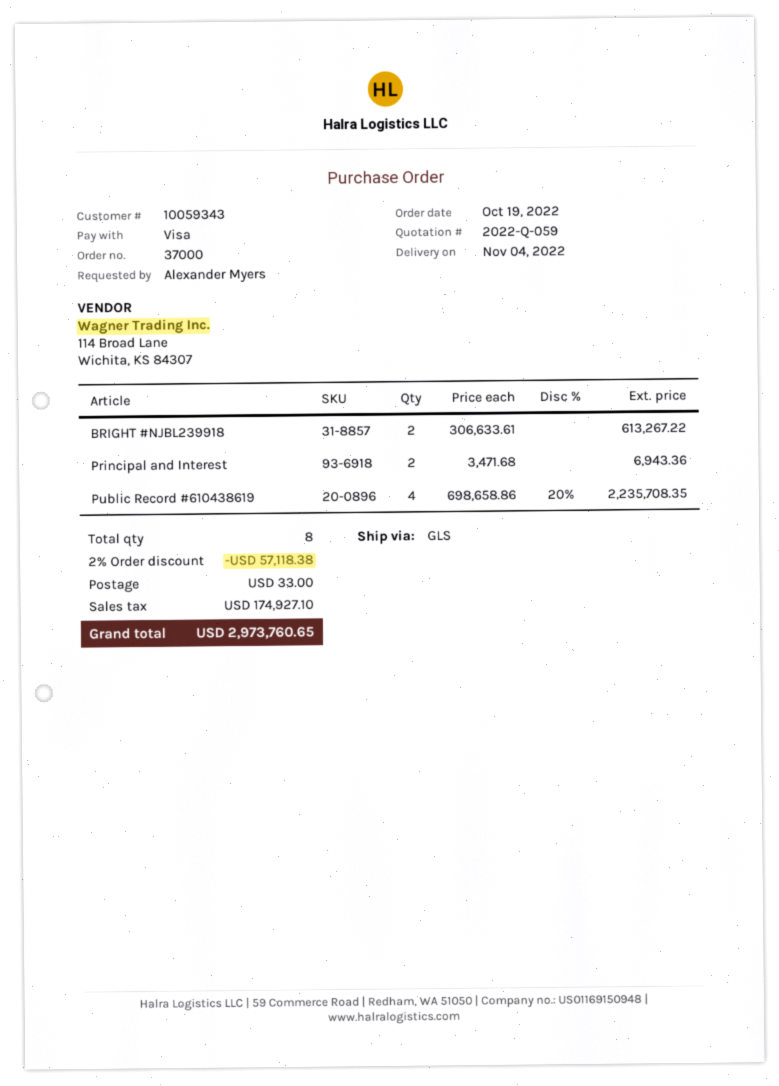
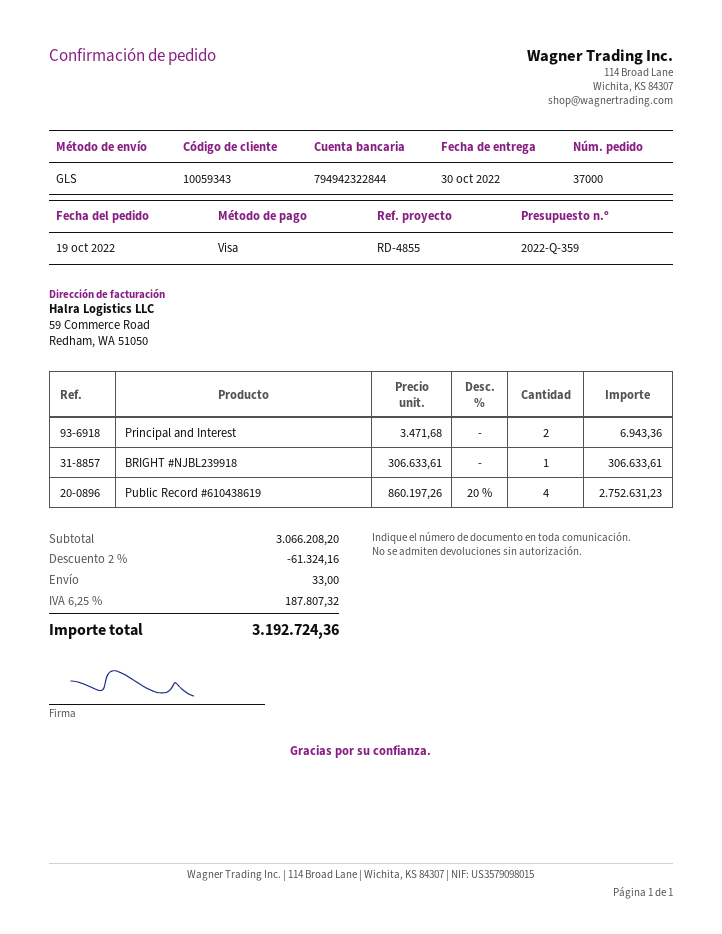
quote number: 2022-Q-059 -> 2022-Q-359
delivery date: 2022-11-04 -> 2022-10-30
BRIGHT #NJBL239918: 2 x 306633.61 = 613267.22 -> 1 x 306633.61 = 306633.61
Public Record #610438619: 4 x 698658.86 - 20% = 2235708.35 -> 4 x 860197.26 - 20% = 2752631.23
discount: 2% = 57118.38 -> 2% = 61324.16
tax: 174927.10 -> 187807.32
total: 2973760.65 -> 3192724.36

